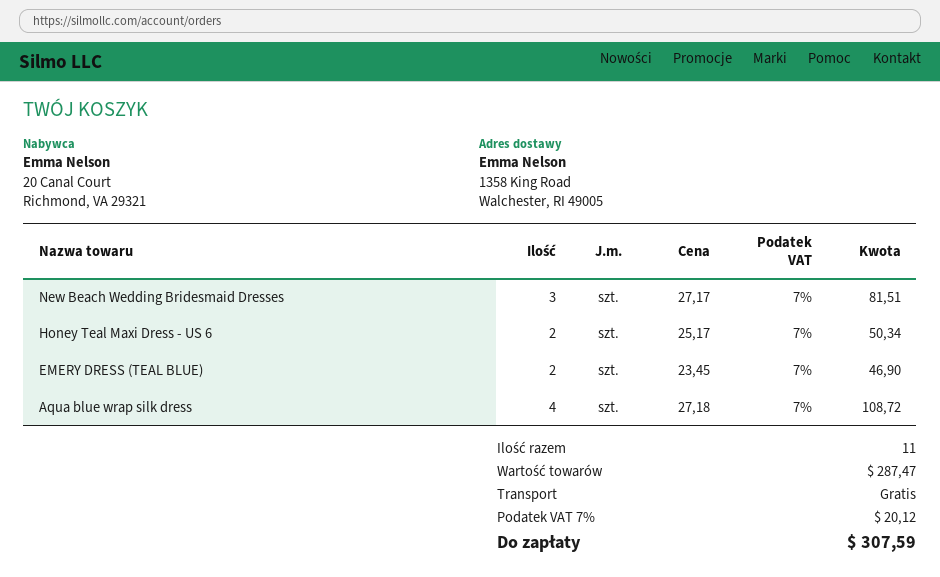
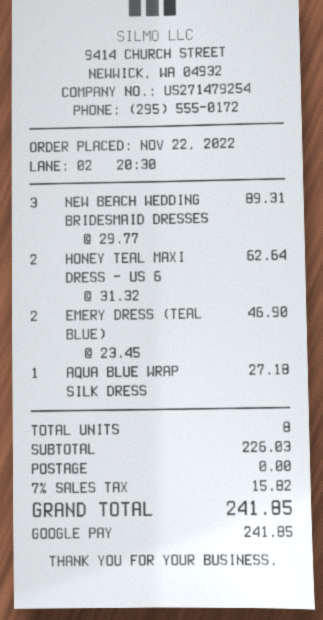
New Beach Wedding Bridesmaid Dresses: 3 x 27.17 = 81.51 -> 3 x 29.77 = 89.31
Honey Teal Maxi Dress - US 6: 2 x 25.17 = 50.34 -> 2 x 31.32 = 62.64
Aqua blue wrap silk dress: 4 x 27.18 = 108.72 -> 1 x 27.18 = 27.18
total quantity: 11 -> 8
subtotal: 287.47 -> 226.03
tax: 7% = 20.12 -> 7% = 15.82
total: 307.59 -> 241.85

